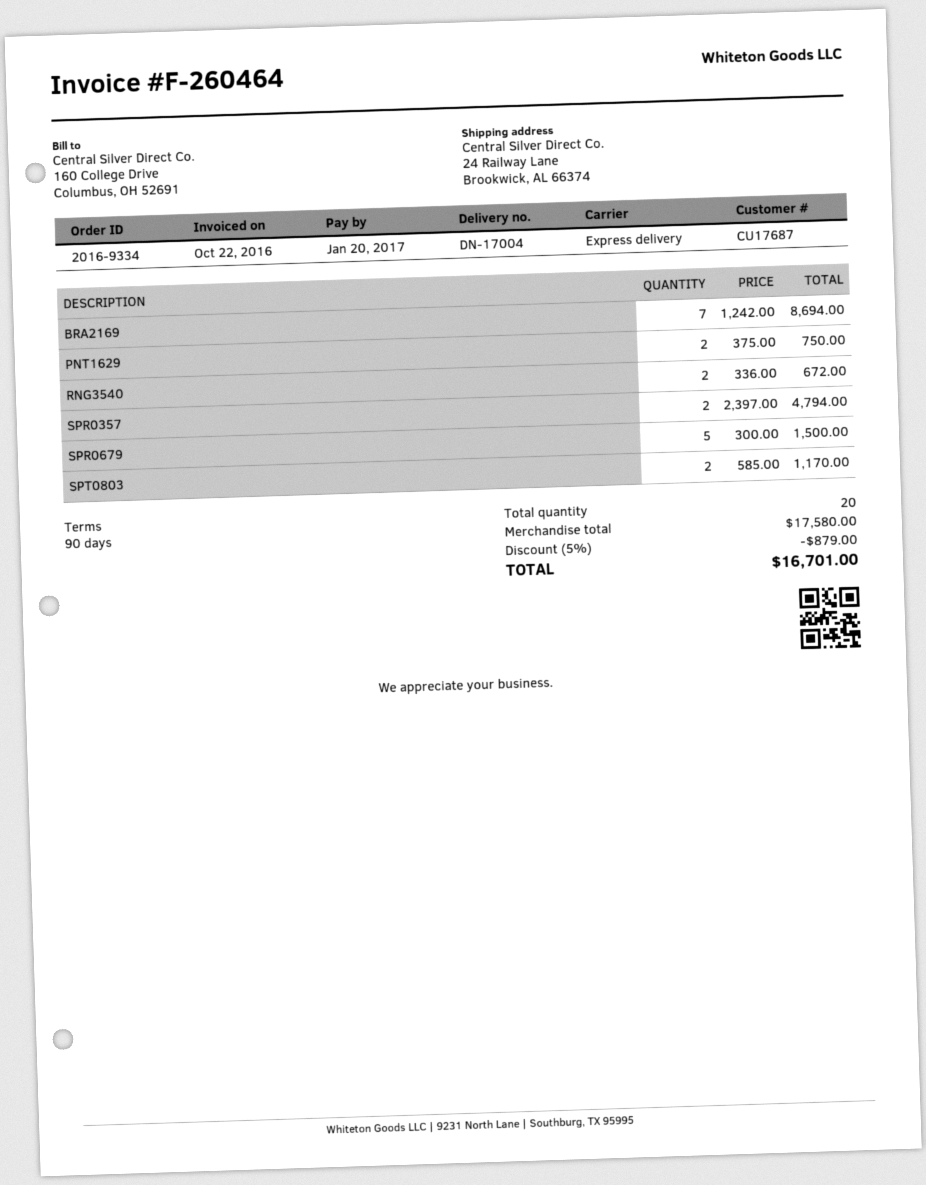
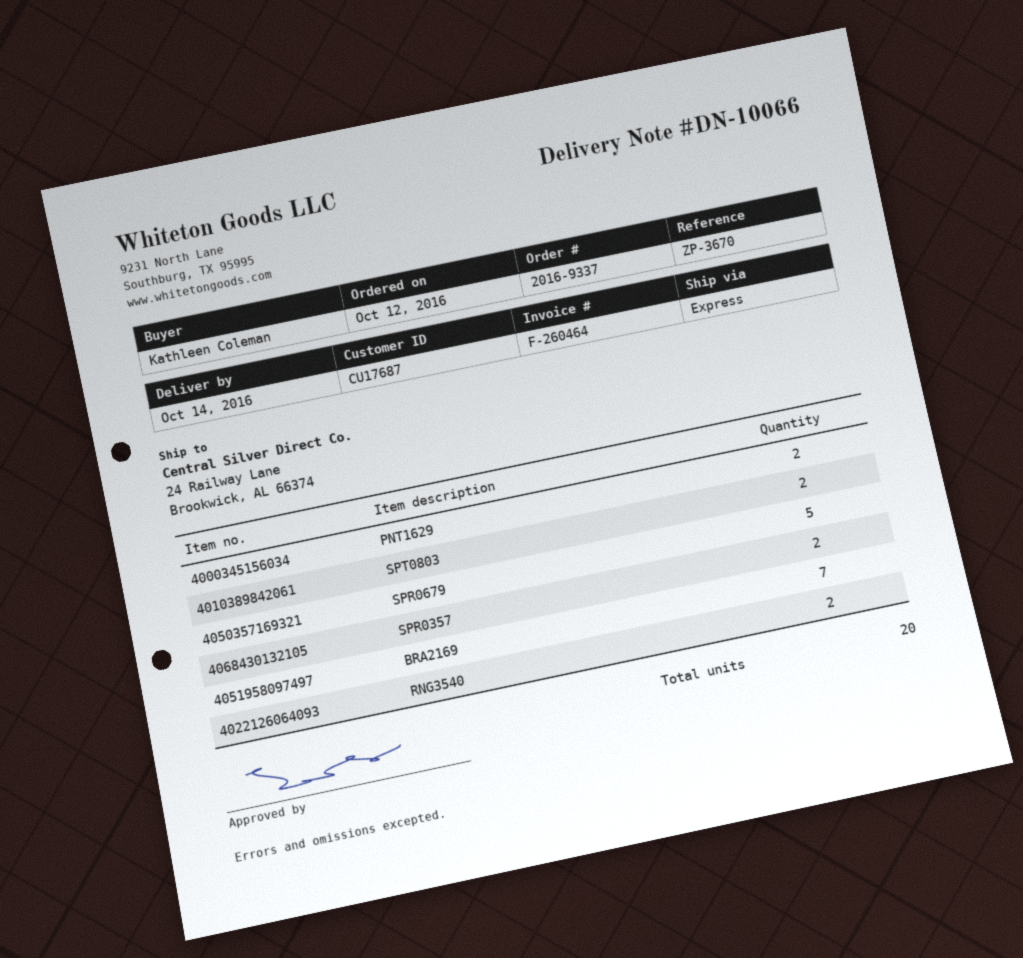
order number: 2016-9334 -> 2016-9337
delivery note number: DN-17004 -> DN-10066

